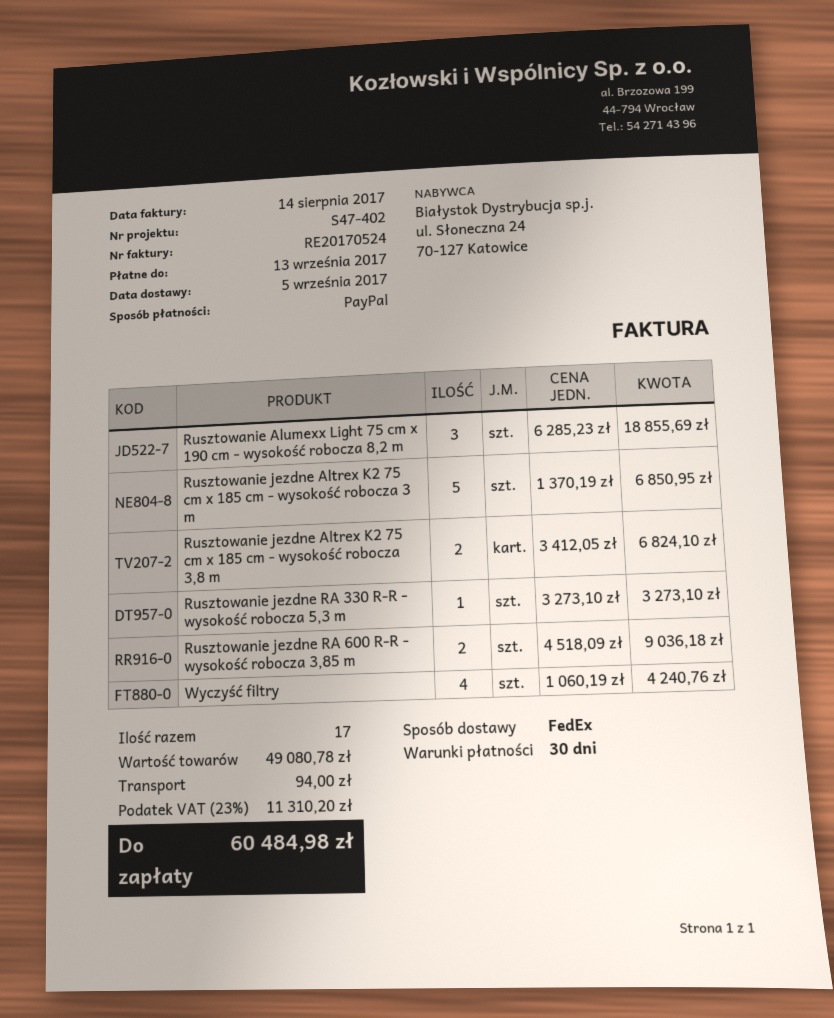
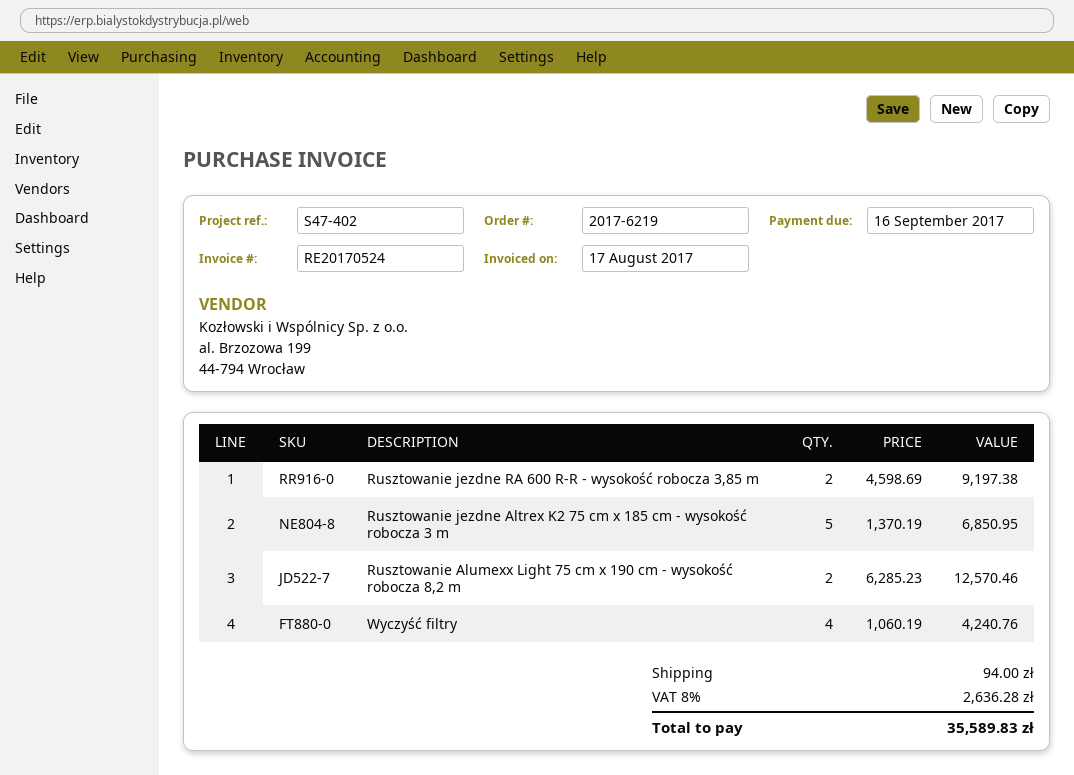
invoice date: 2017-08-14 -> 2017-08-17
due date: 2017-09-13 -> 2017-09-16
Rusztowanie Alumexx Light 75 cm x 190 cm - wysokość robocza 8,2 m: 3 x 6285.23 = 18855.69 -> 2 x 6285.23 = 12570.46
Rusztowanie jezdne Altrex K2 75 cm x 185 cm - wysokość robocza 3,8 m: 2 x 3412.05 = 6824.10 -> none
Rusztowanie jezdne RA 330 R-R - wysokość robocza 5,3 m: 1 x 3273.10 = 3273.10 -> none
Rusztowanie jezdne RA 600 R-R - wysokość robocza 3,85 m: 2 x 4518.09 = 9036.18 -> 2 x 4598.69 = 9197.38
tax: 23% = 11310.20 -> 8% = 2636.28
total: 60484.98 -> 35589.83

